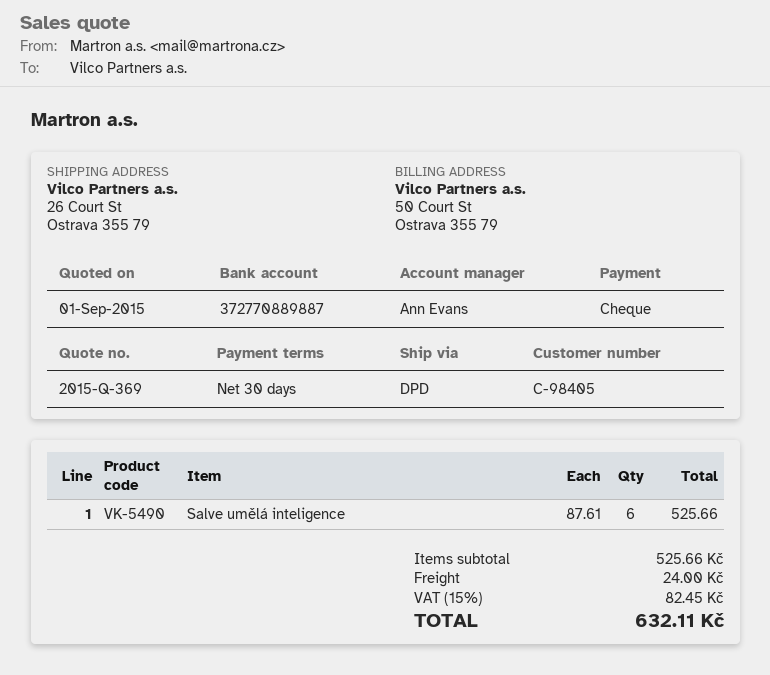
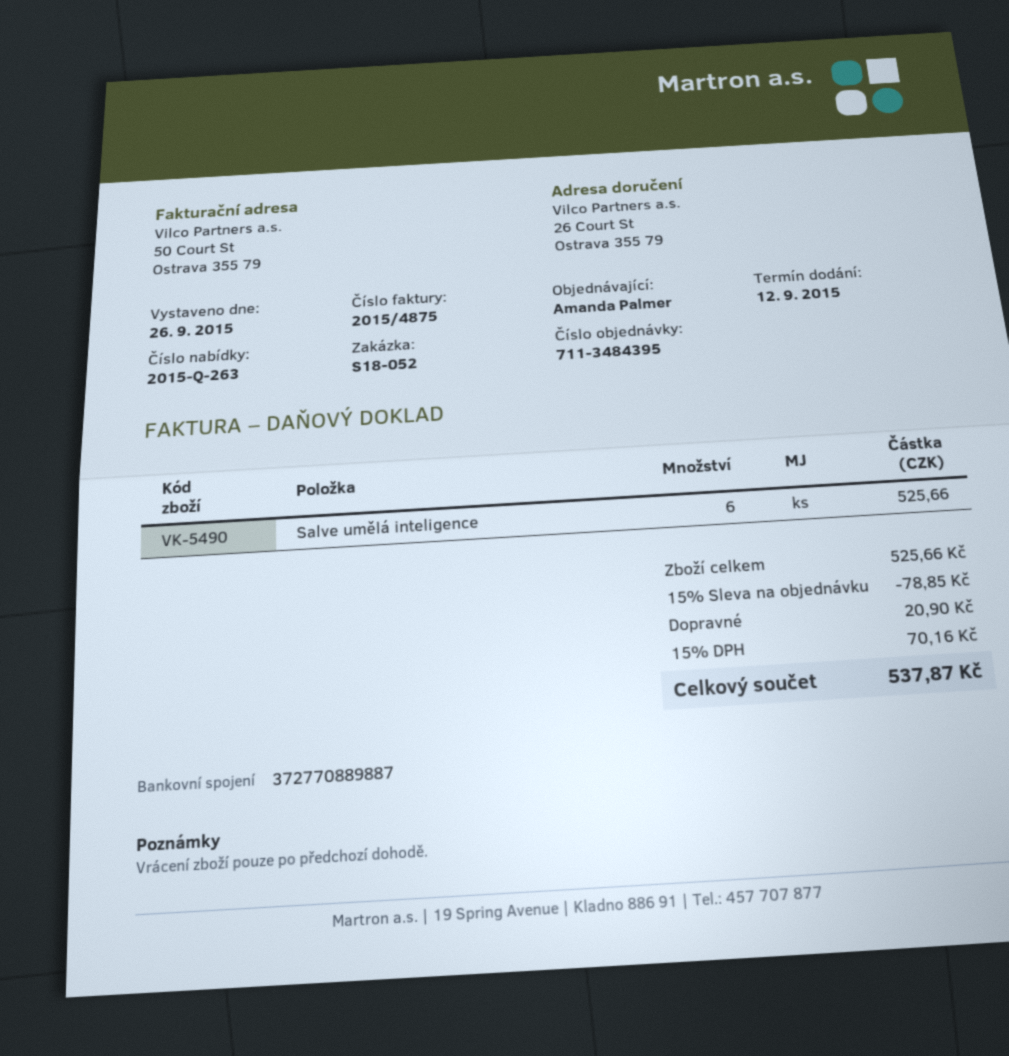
quote number: 2015-Q-369 -> 2015-Q-263
discount: none -> 15% = 78.85
shipping: 24.00 -> 20.90
tax: 15% = 82.45 -> 15% = 70.16
total: 632.11 -> 537.87

